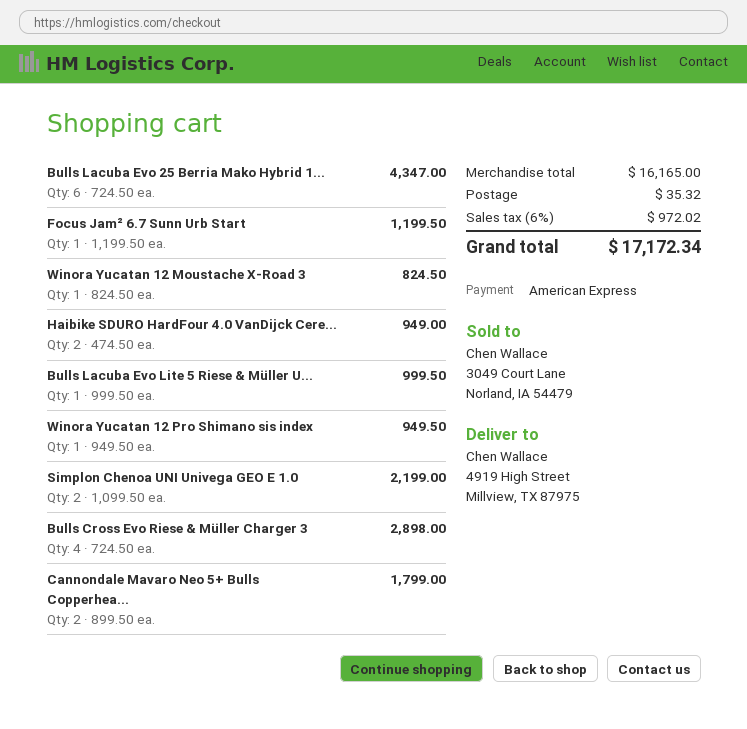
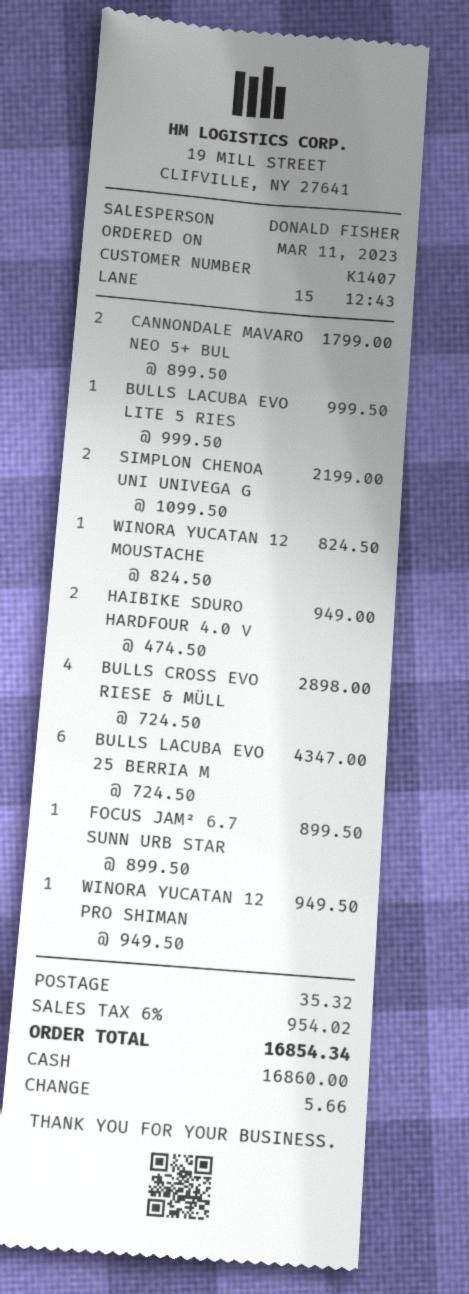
payment method: American Express -> cash
Focus Jam² 6.7 Sunn Urb Start: 1 x 1199.50 = 1199.50 -> 1 x 899.50 = 899.50
tax: 6% = 972.02 -> 6% = 954.02
total: 17172.34 -> 16854.34

